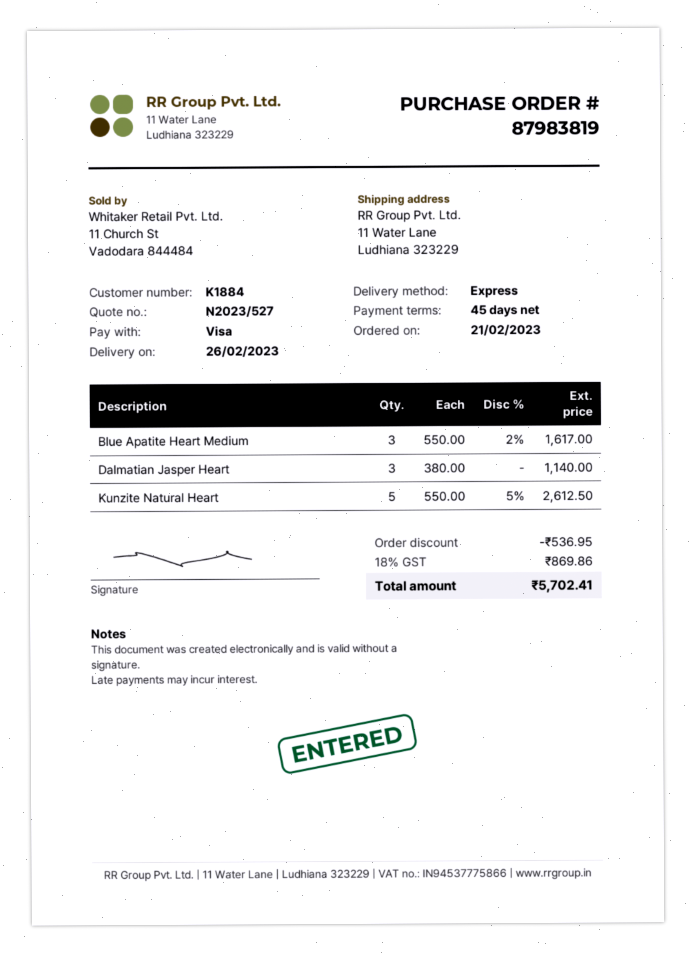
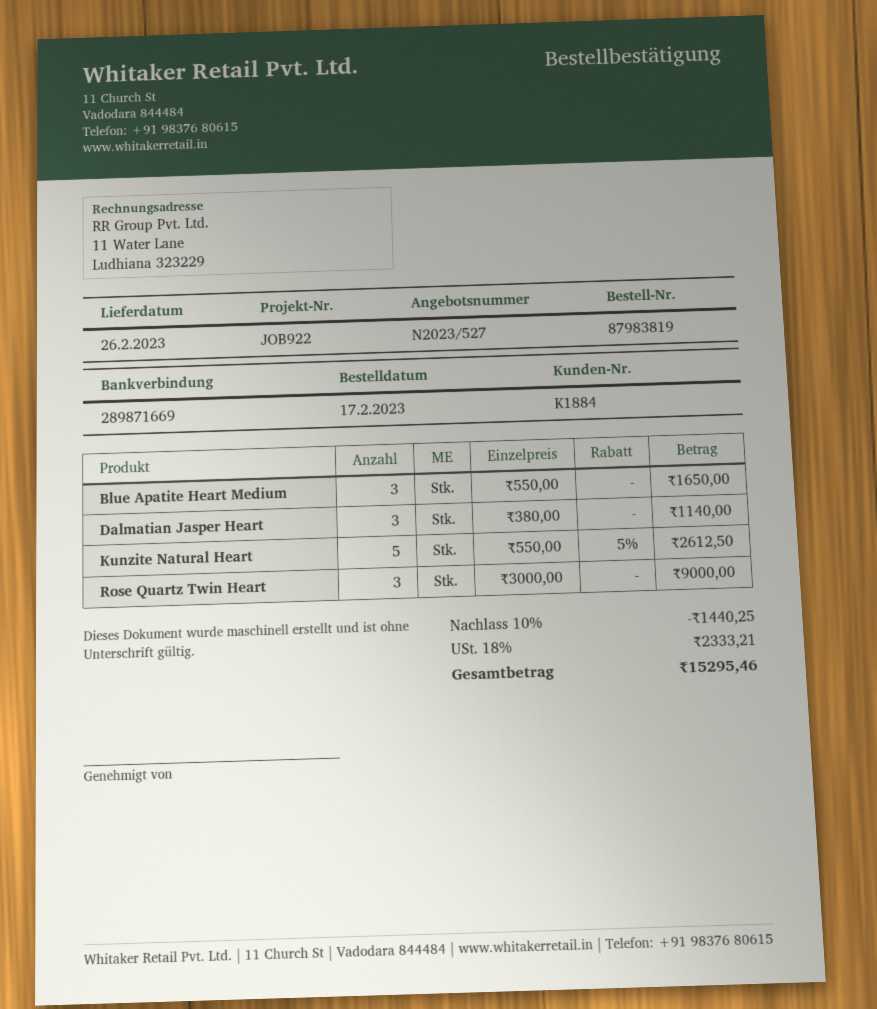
order date: 2023-02-21 -> 2023-02-17
Blue Apatite Heart Medium: 3 x 550.00 - 2% = 1617.00 -> 3 x 550.00 = 1650.00
Rose Quartz Twin Heart: none -> 3 x 3000.00 = 9000.00
discount: 536.95 -> 1440.25
tax: 18% = 869.86 -> 18% = 2333.21
total: 5702.41 -> 15295.46

